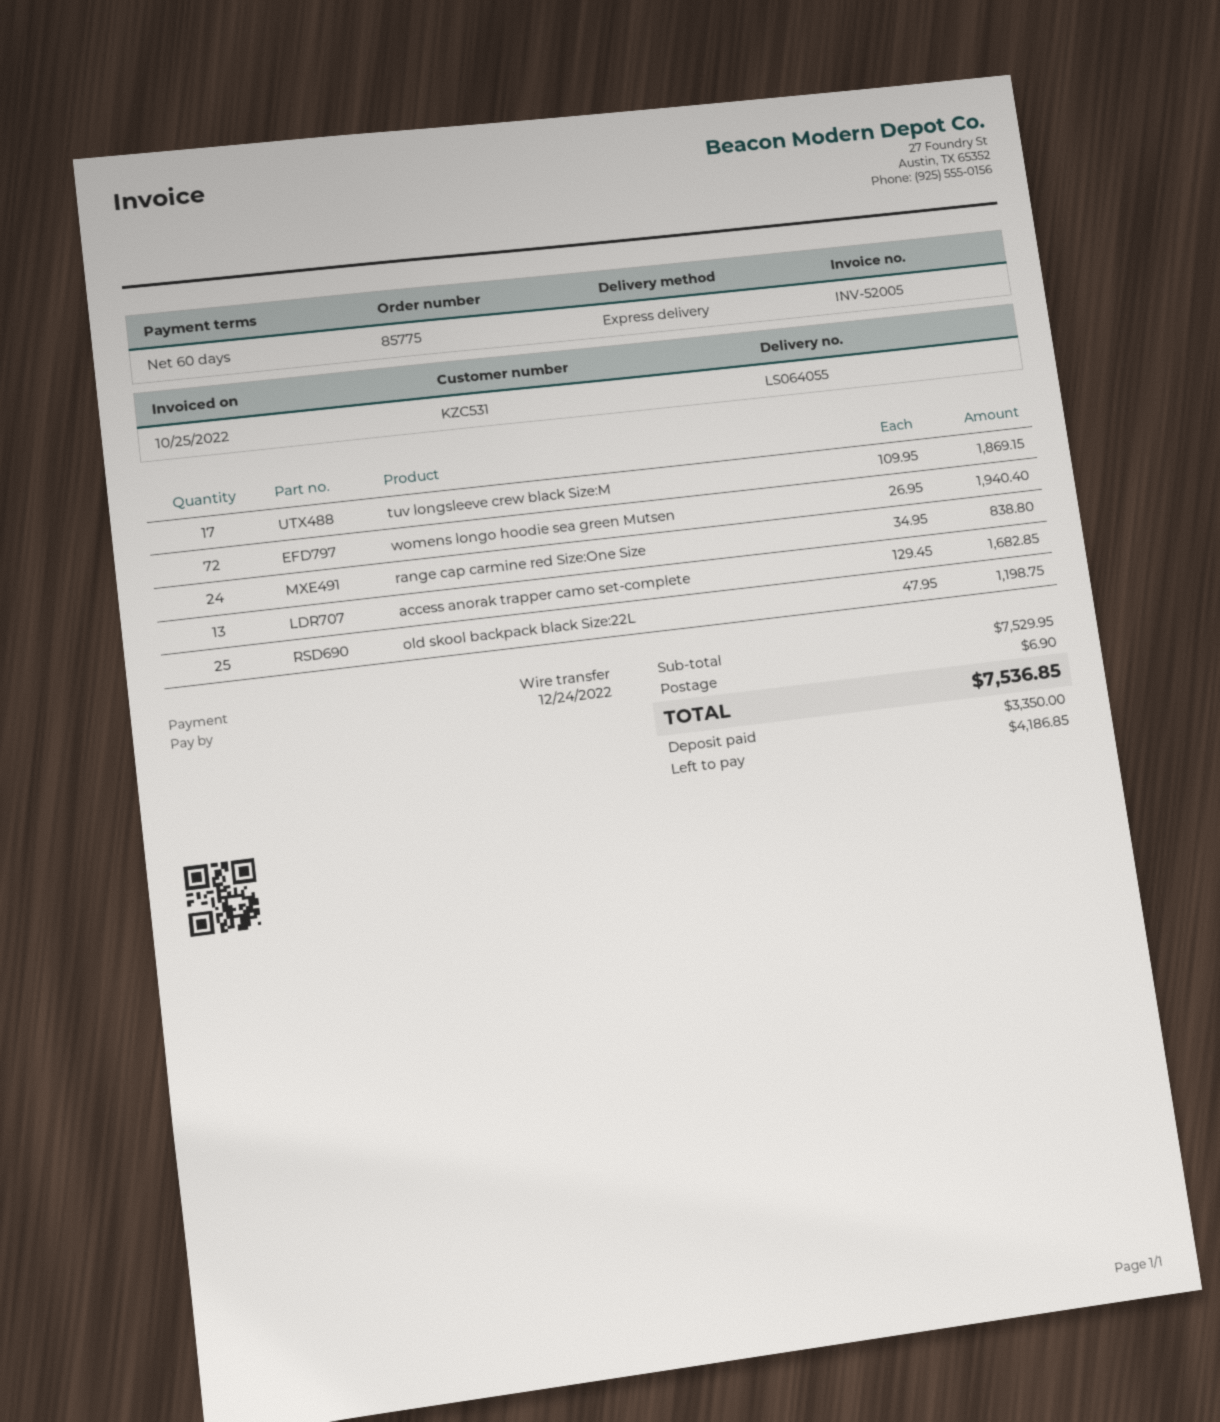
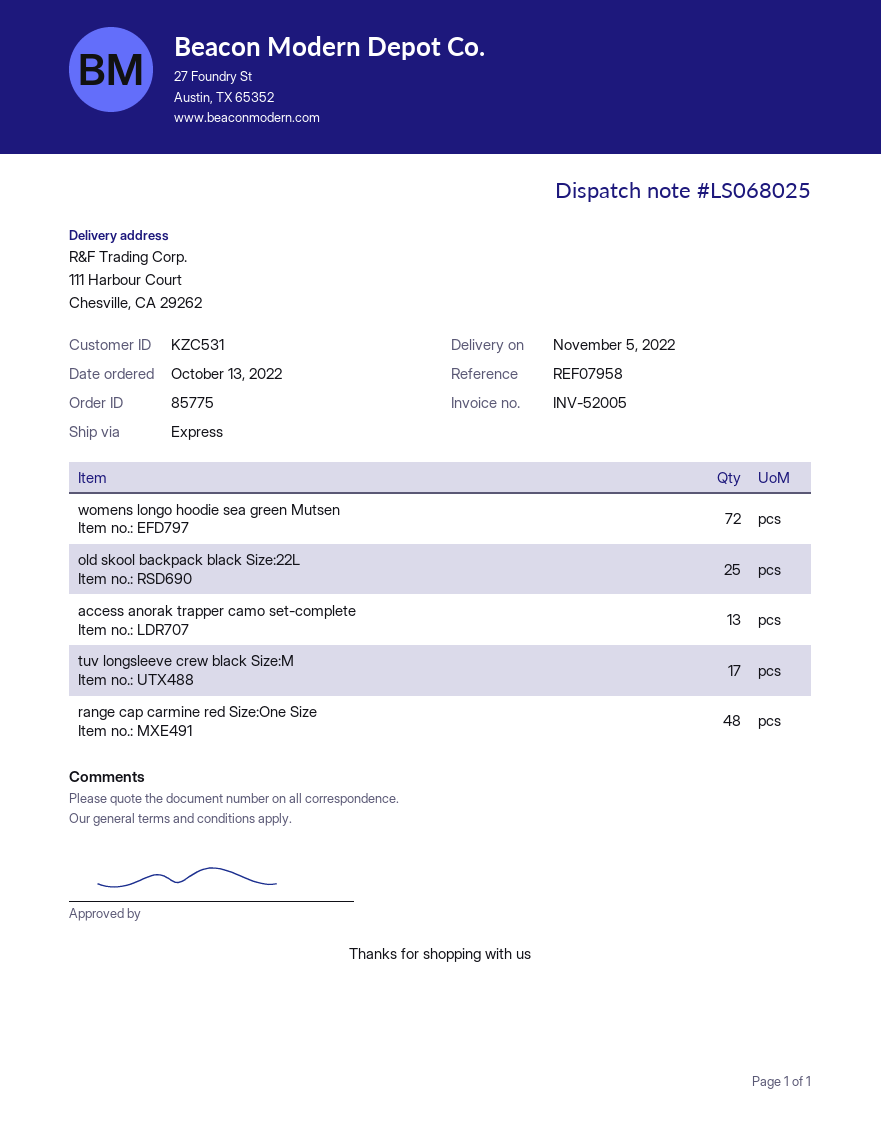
delivery note number: LS064055 -> LS068025
range cap carmine red Size:One Size: 24 -> 48

